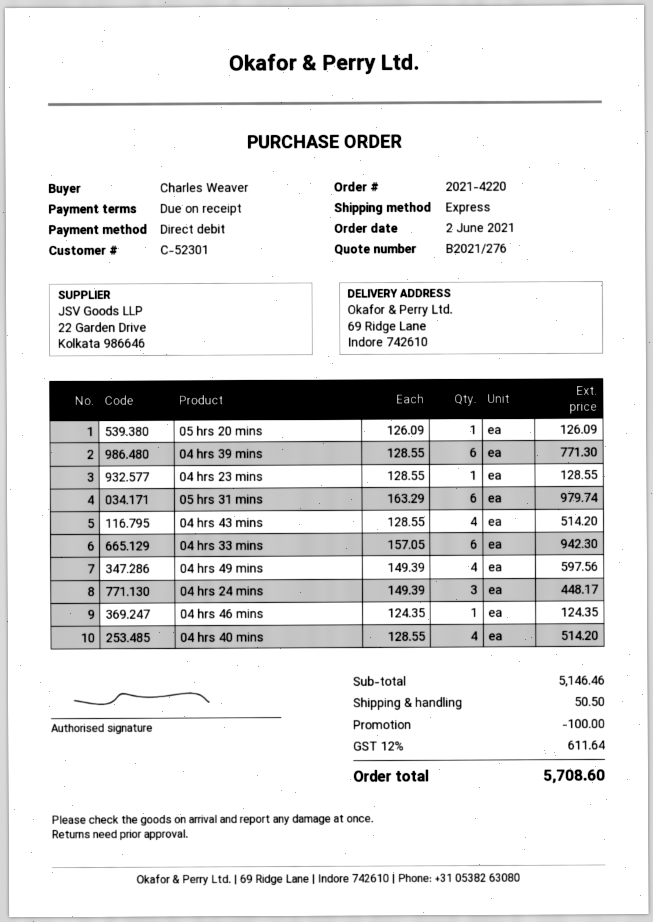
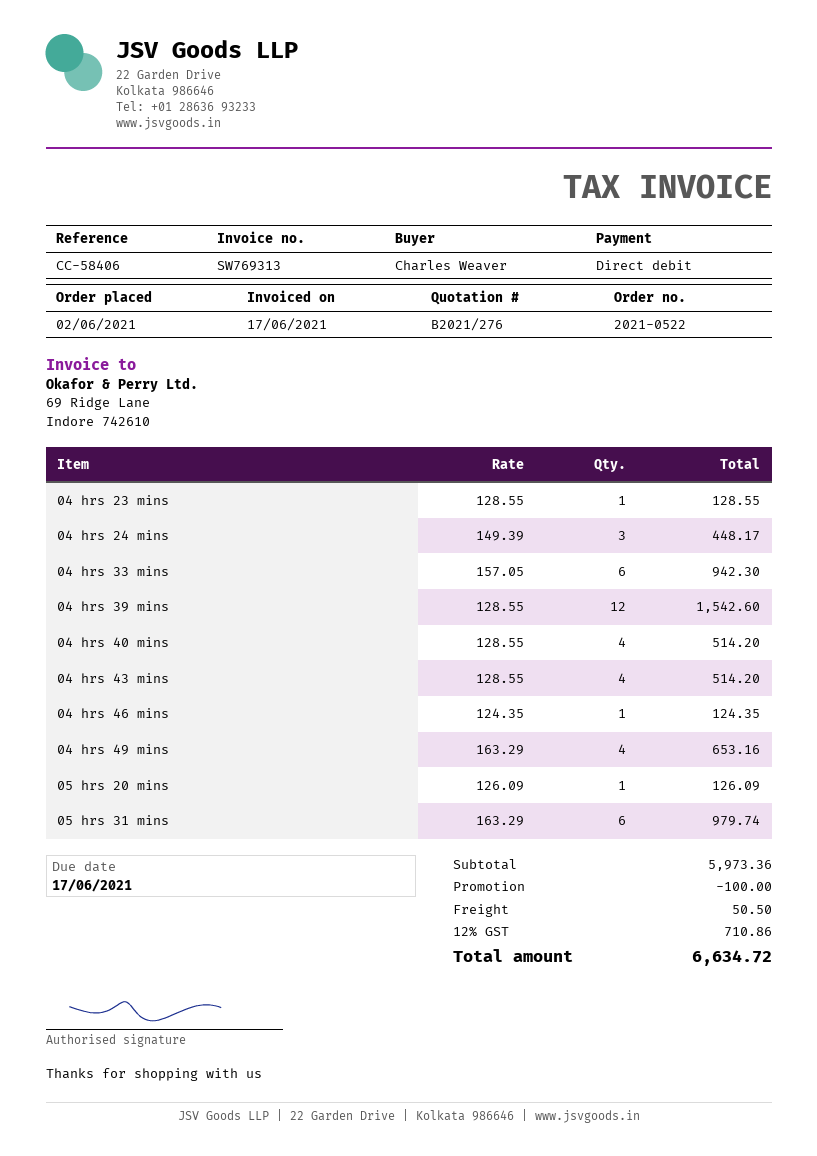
order number: 2021-4220 -> 2021-0522
04 hrs 39 mins: 6 x 128.55 = 771.30 -> 12 x 128.55 = 1542.60
04 hrs 49 mins: 4 x 149.39 = 597.56 -> 4 x 163.29 = 653.16
subtotal: 5146.46 -> 5973.36
tax: 12% = 611.64 -> 12% = 710.86
total: 5708.60 -> 6634.72

